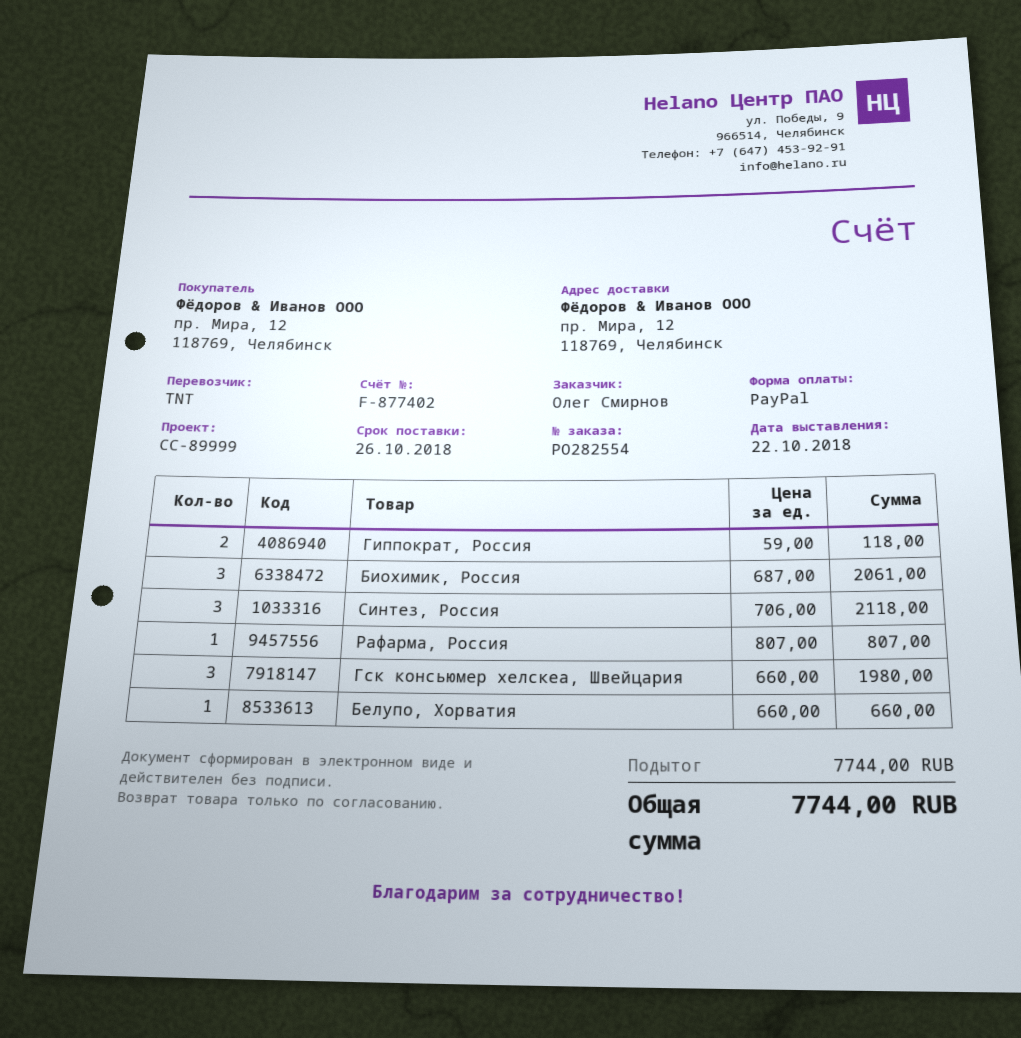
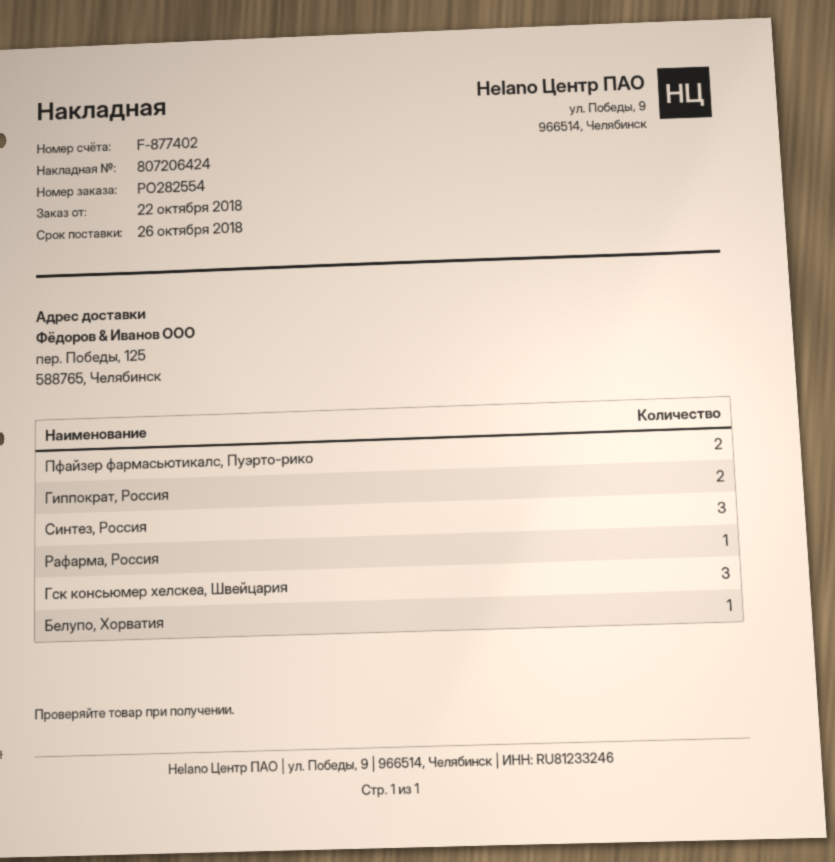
ship to: пр. Мира, 12, 118769, Челябинск -> пер. Победы, 125, 588765, Челябинск
Биохимик, Россия: 3 -> none
Пфайзер фармасьютикалс, Пуэрто-рико: none -> 2

